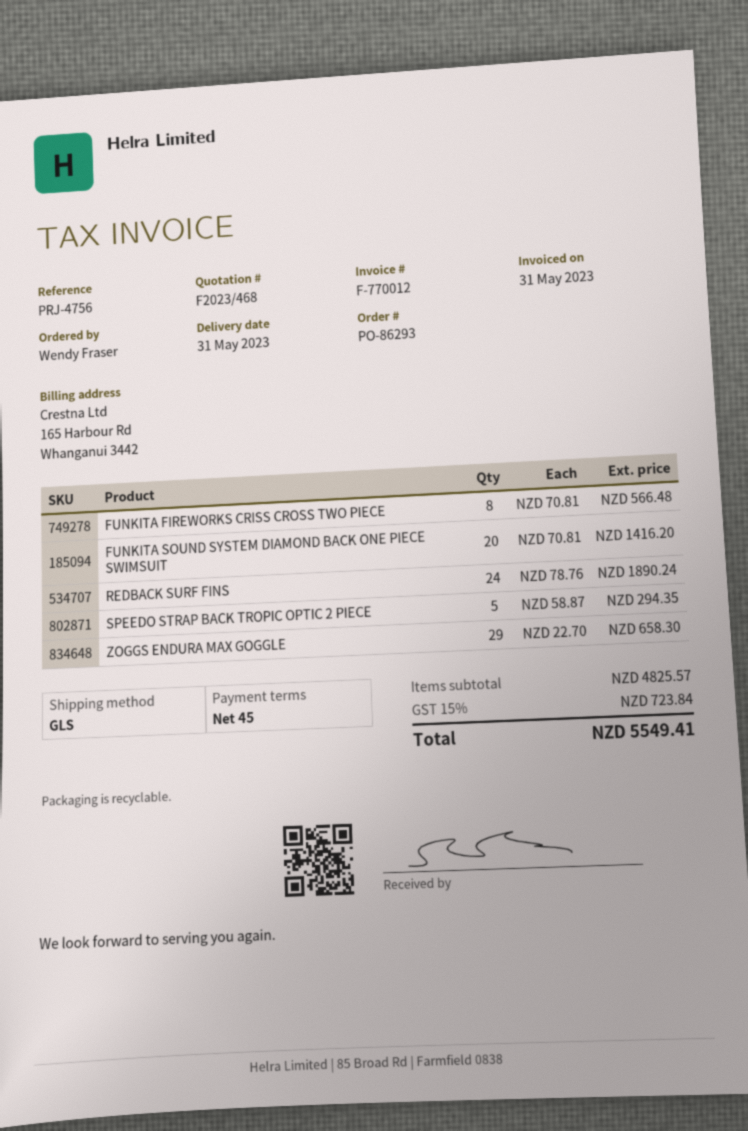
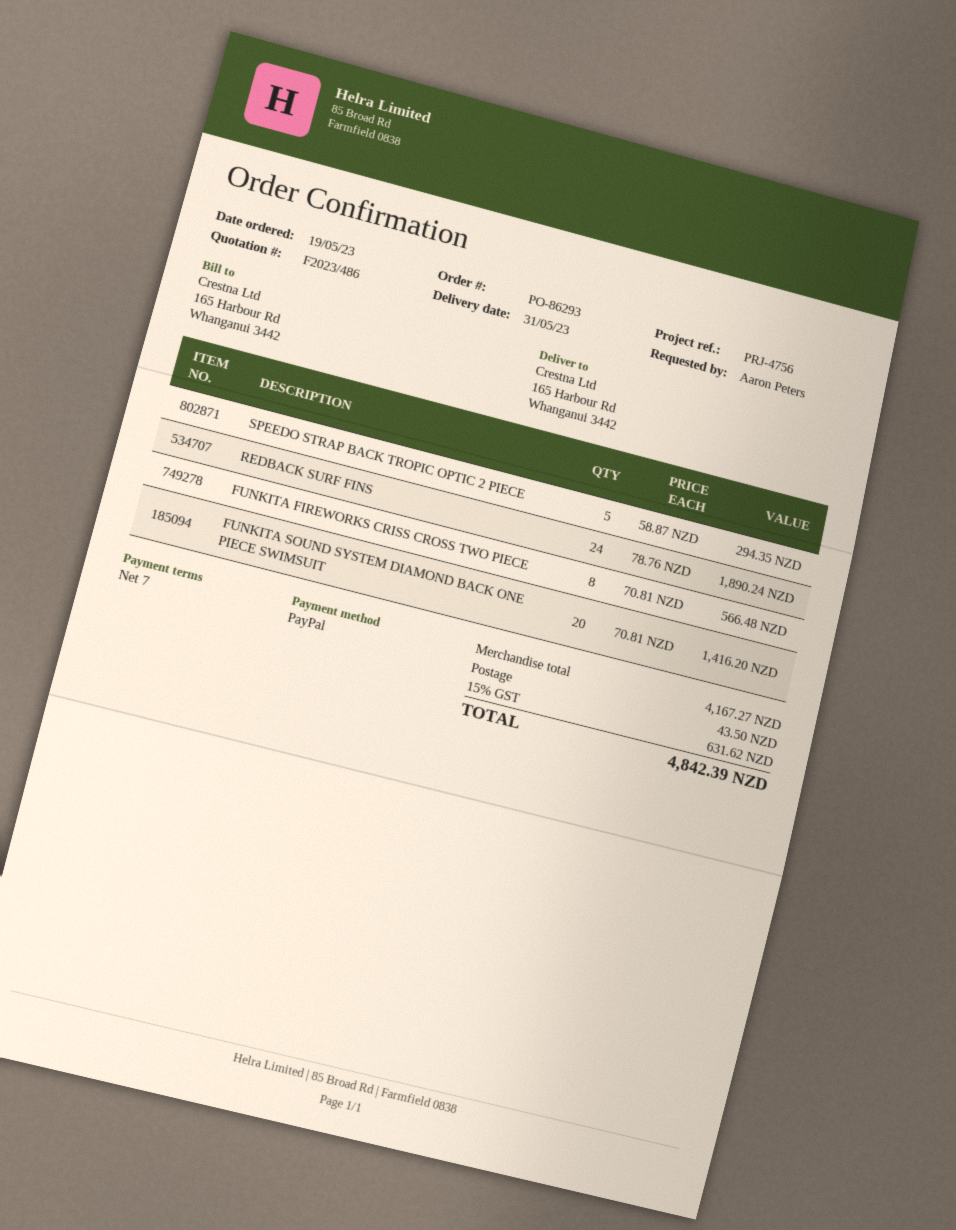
quote number: F2023/468 -> F2023/486
payment terms: 45 days -> 7 days
ordered by: Wendy Fraser -> Aaron Peters
ZOGGS ENDURA MAX GOGGLE: 29 x 22.70 = 658.30 -> none
subtotal: 4825.57 -> 4167.27
shipping: none -> 43.50
tax: 15% = 723.84 -> 15% = 631.62
total: 5549.41 -> 4842.39

